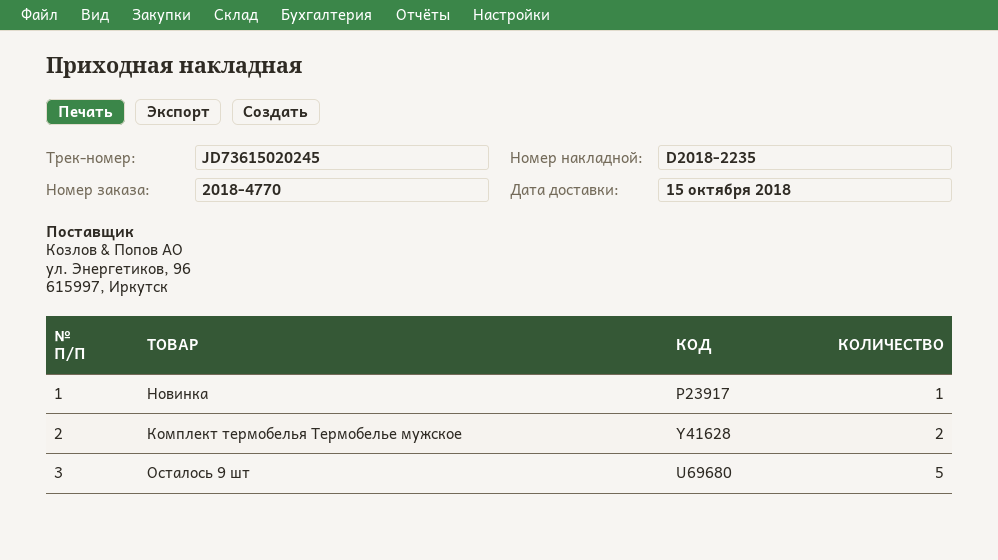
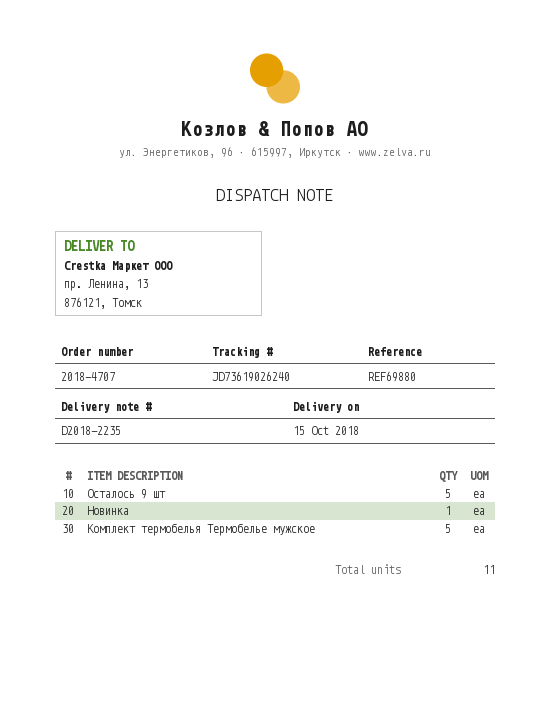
order number: 2018-4770 -> 2018-4707
tracking number: JD73615020245 -> JD73619026240
Комплект термобелья Термобелье мужское: 2 -> 5

